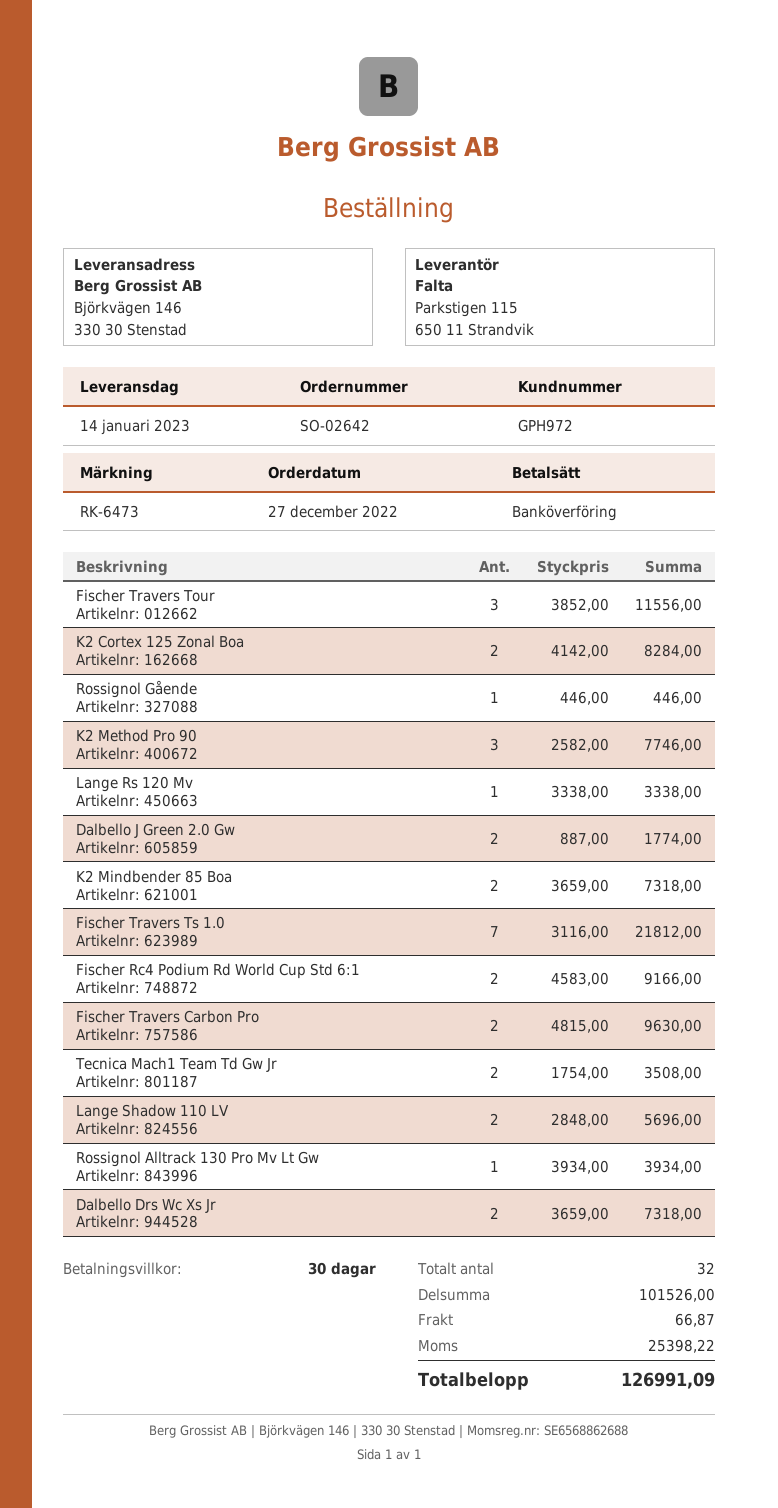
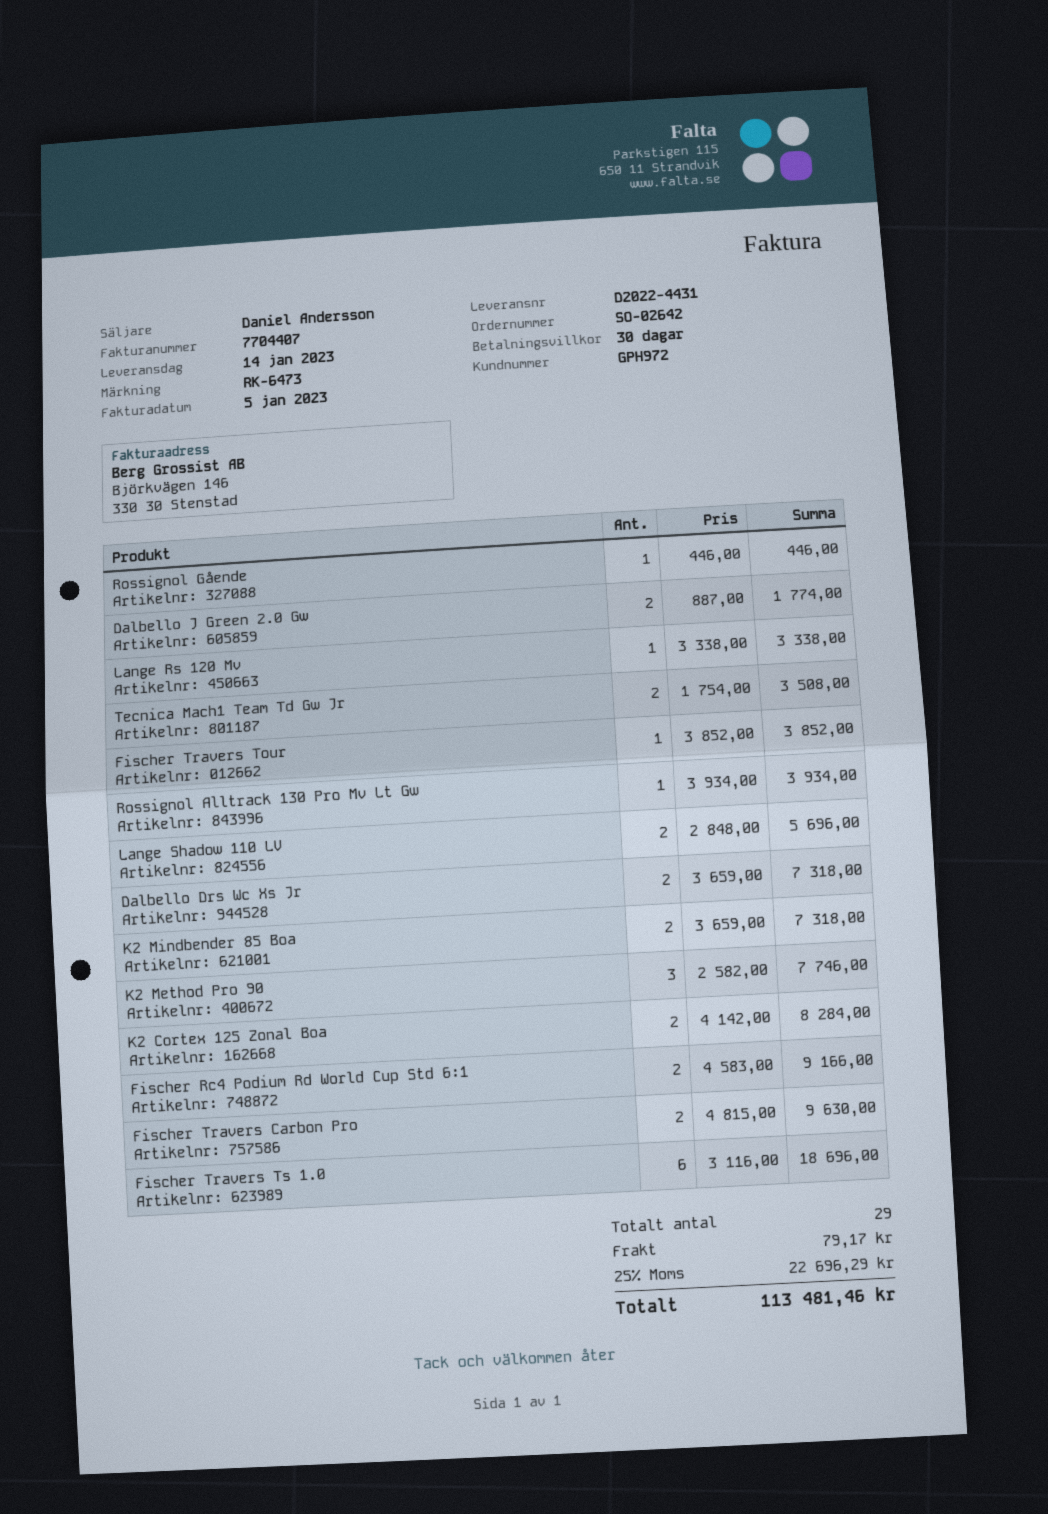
Fischer Travers Tour: 3 x 3852.00 = 11556.00 -> 1 x 3852.00 = 3852.00
Fischer Travers Ts 1.0: 7 x 3116.00 = 21812.00 -> 6 x 3116.00 = 18696.00
total quantity: 32 -> 29
shipping: 66.87 -> 79.17
tax: 25398.22 -> 22696.29
total: 126991.09 -> 113481.46

